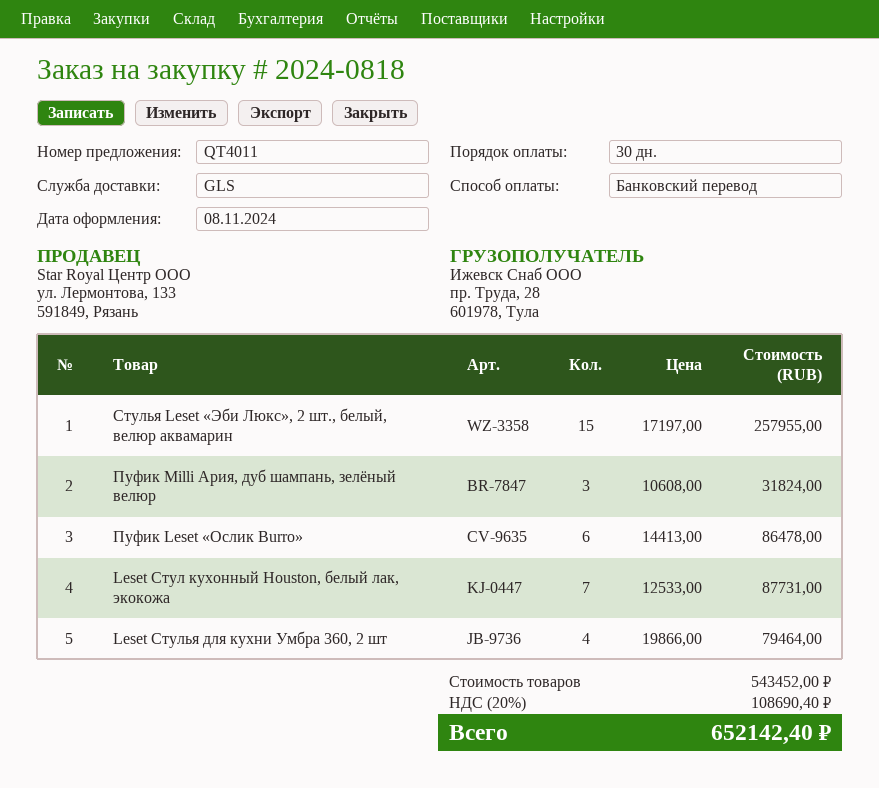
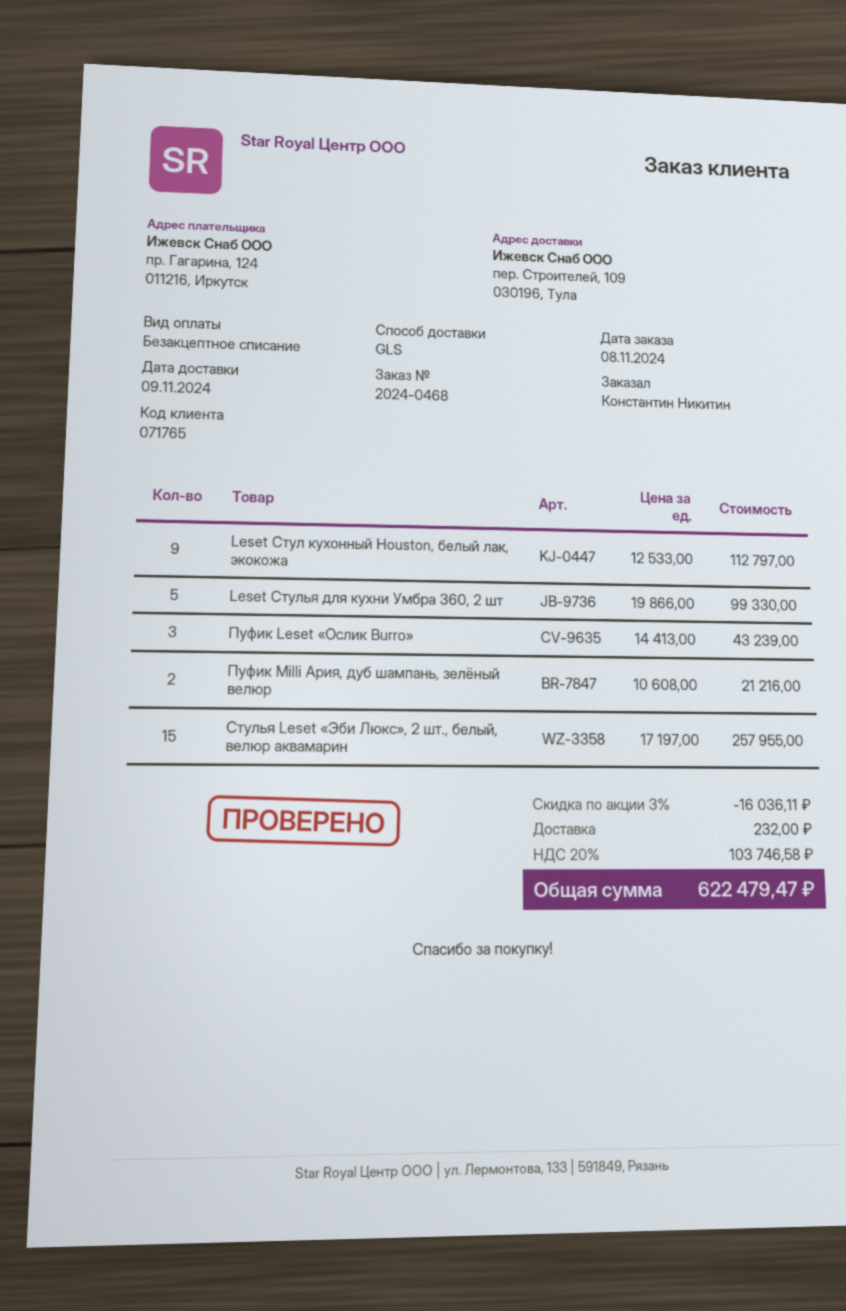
order number: 2024-0818 -> 2024-0468
payment method: bank transfer -> direct debit
ship to: пр. Труда, 28, 601978, Тула -> пер. Строителей, 109, 030196, Тула
Пуфик Milli Ария, дуб шампань, зелёный велюр: 3 x 10608.00 = 31824.00 -> 2 x 10608.00 = 21216.00
Пуфик Leset «Ослик Burro»: 6 x 14413.00 = 86478.00 -> 3 x 14413.00 = 43239.00
Leset Стул кухонный Houston, белый лак, экокожа: 7 x 12533.00 = 87731.00 -> 9 x 12533.00 = 112797.00
Leset Стулья для кухни Умбра 360, 2 шт: 4 x 19866.00 = 79464.00 -> 5 x 19866.00 = 99330.00
discount: none -> 3% = 16036.11
shipping: none -> 232.00
tax: 20% = 108690.40 -> 20% = 103746.58
total: 652142.40 -> 622479.47

